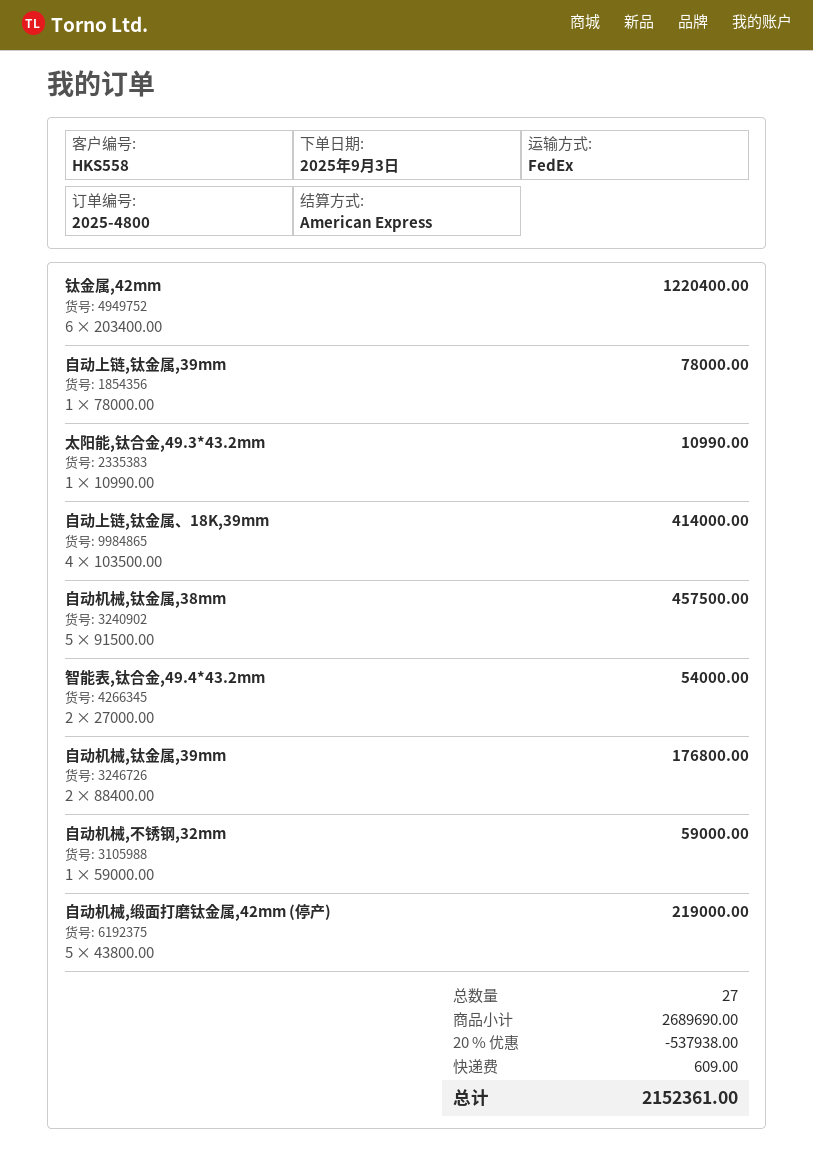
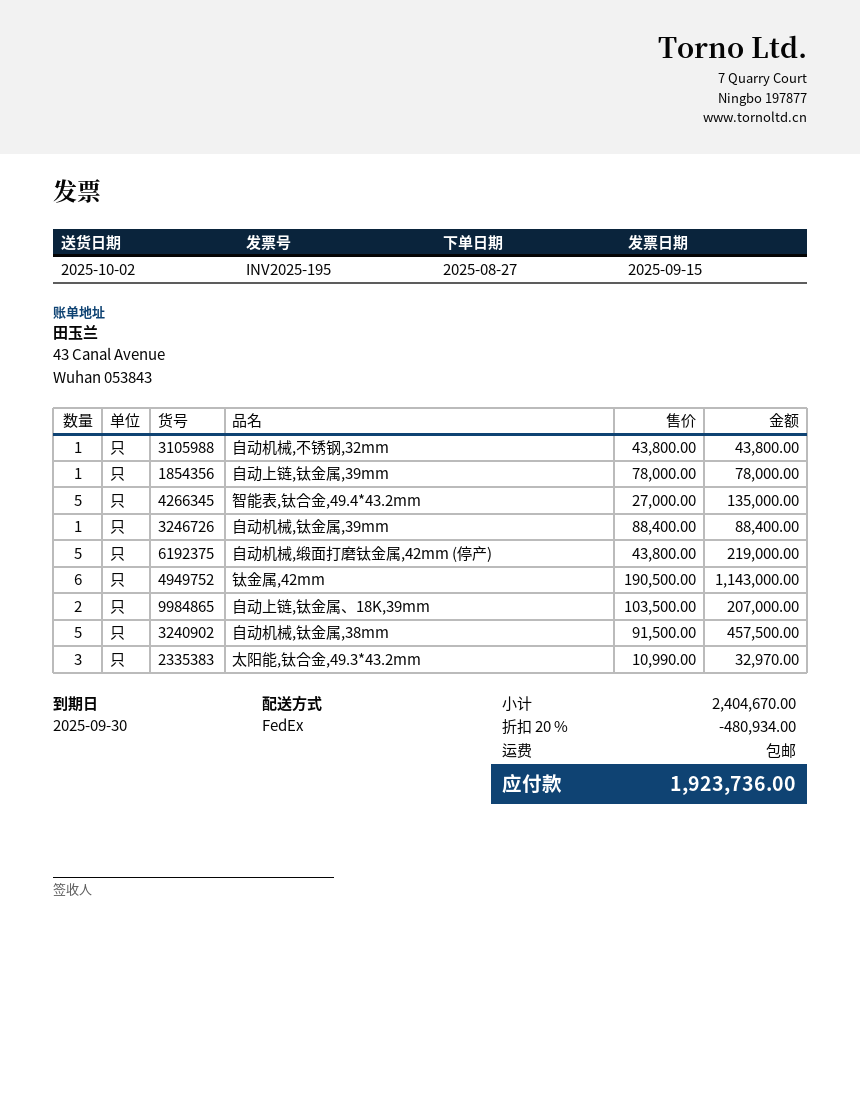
order date: 2025-09-03 -> 2025-08-27
钛金属,42mm: 6 x 203400.00 = 1220400.00 -> 6 x 190500.00 = 1143000.00
太阳能,钛合金,49.3*43.2mm: 1 x 10990.00 = 10990.00 -> 3 x 10990.00 = 32970.00
自动上链,钛金属、18K,39mm: 4 x 103500.00 = 414000.00 -> 2 x 103500.00 = 207000.00
智能表,钛合金,49.4*43.2mm: 2 x 27000.00 = 54000.00 -> 5 x 27000.00 = 135000.00
自动机械,钛金属,39mm: 2 x 88400.00 = 176800.00 -> 1 x 88400.00 = 88400.00
自动机械,不锈钢,32mm: 1 x 59000.00 = 59000.00 -> 1 x 43800.00 = 43800.00
subtotal: 2689690.00 -> 2404670.00
discount: 20% = 537938.00 -> 20% = 480934.00
shipping: 609.00 -> 0.00
total: 2152361.00 -> 1923736.00

